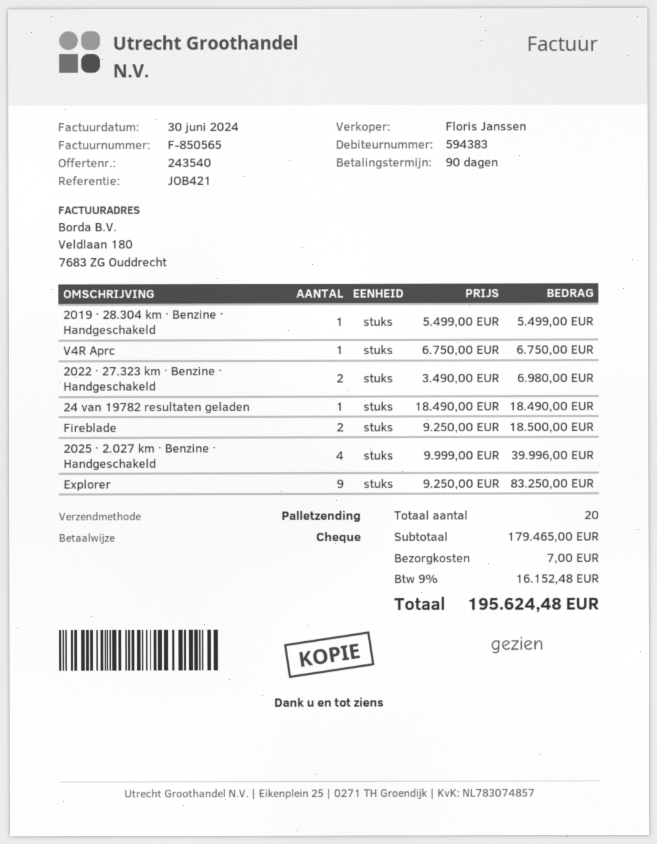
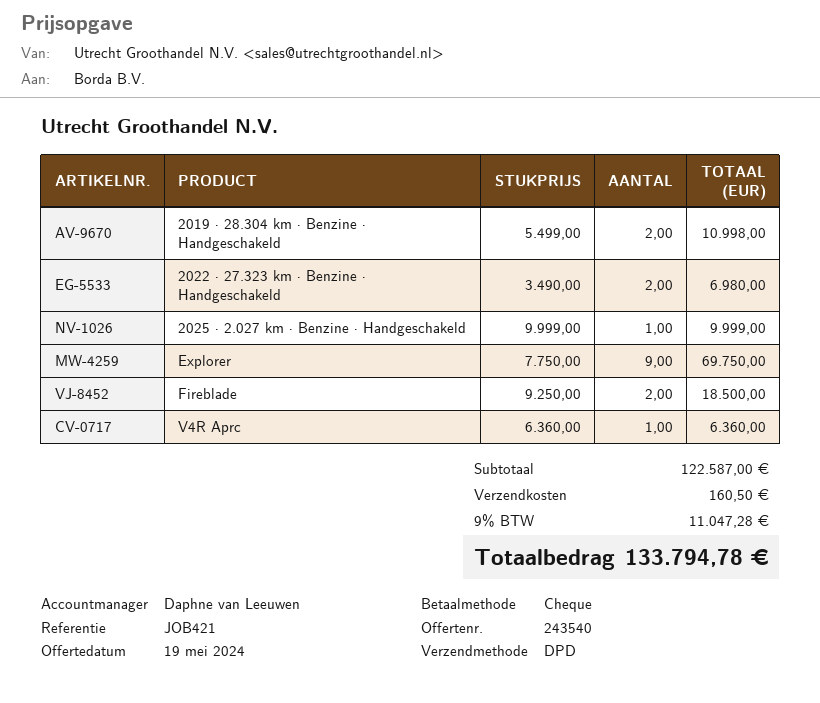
sales rep: Floris Janssen -> Daphne van Leeuwen
shipping method: pallet freight -> DPD
2019 · 28.304 km · Benzine · Handgeschakeld: 1 x 5499.00 = 5499.00 -> 2 x 5499.00 = 10998.00
V4R Aprc: 1 x 6750.00 = 6750.00 -> 1 x 6360.00 = 6360.00
24 van 19782 resultaten geladen: 1 x 18490.00 = 18490.00 -> none
2025 · 2.027 km · Benzine · Handgeschakeld: 4 x 9999.00 = 39996.00 -> 1 x 9999.00 = 9999.00
Explorer: 9 x 9250.00 = 83250.00 -> 9 x 7750.00 = 69750.00
subtotal: 179465.00 -> 122587.00
shipping: 7.00 -> 160.50
tax: 9% = 16152.48 -> 9% = 11047.28
total: 195624.48 -> 133794.78

